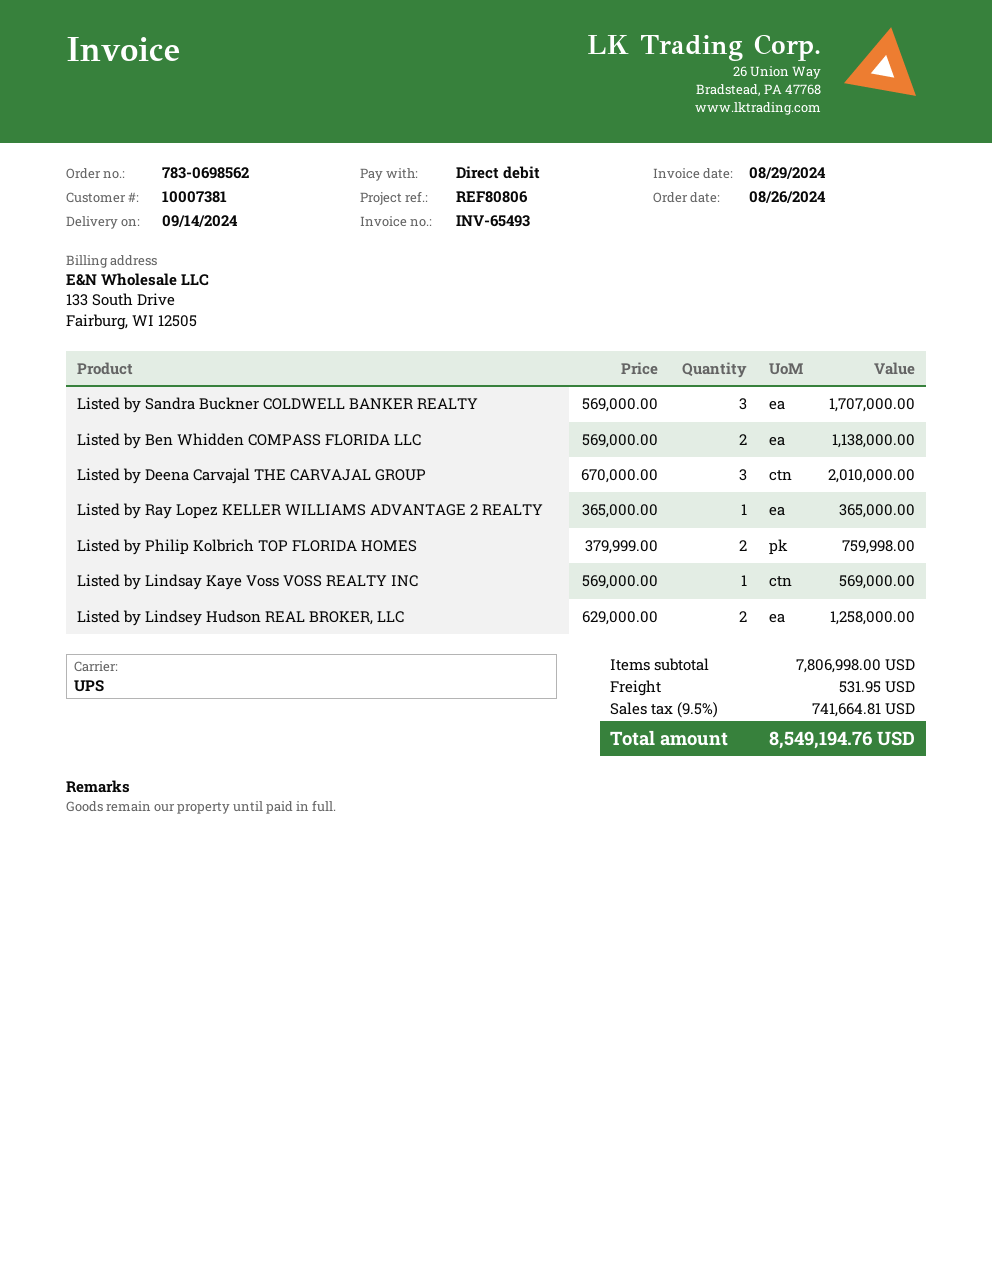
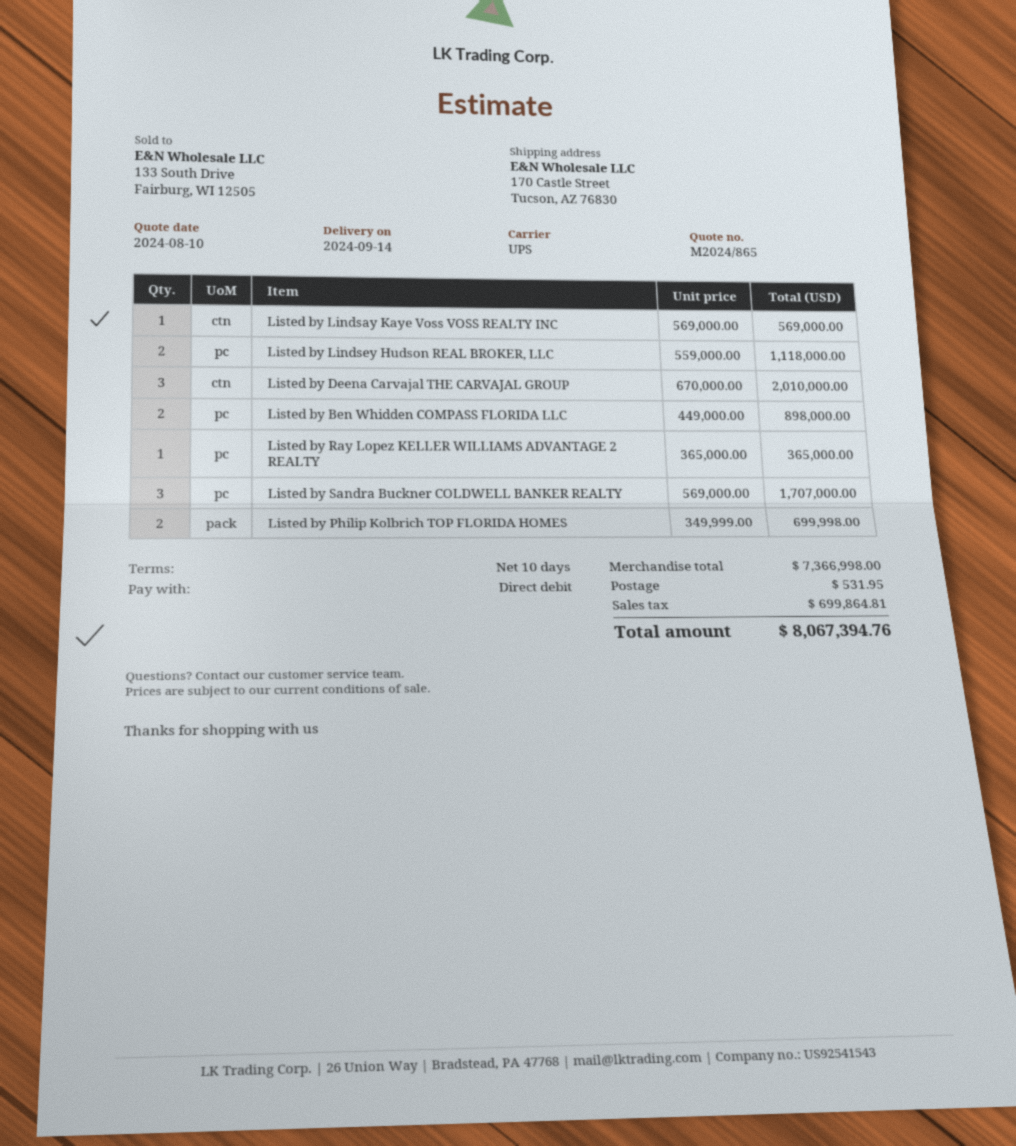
Listed by Ben Whidden COMPASS FLORIDA LLC: 2 x 569000.00 = 1138000.00 -> 2 x 449000.00 = 898000.00
Listed by Philip Kolbrich TOP FLORIDA HOMES: 2 x 379999.00 = 759998.00 -> 2 x 349999.00 = 699998.00
Listed by Lindsey Hudson REAL BROKER, LLC: 2 x 629000.00 = 1258000.00 -> 2 x 559000.00 = 1118000.00
subtotal: 7806998.00 -> 7366998.00
tax: 741664.81 -> 699864.81
total: 8549194.76 -> 8067394.76

